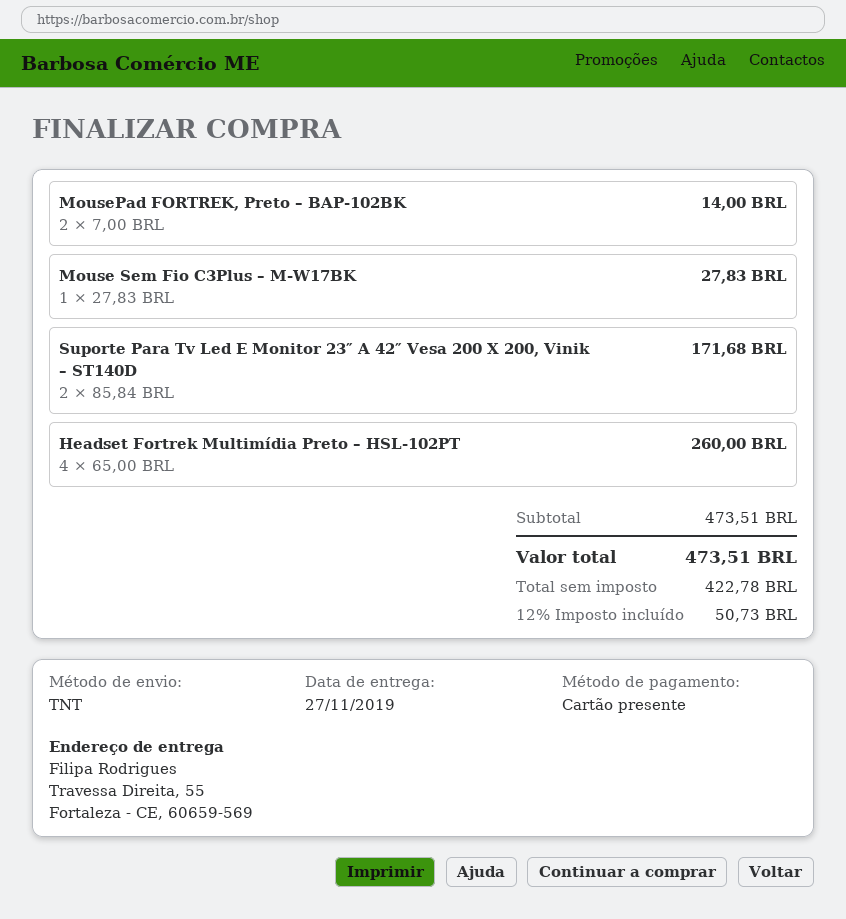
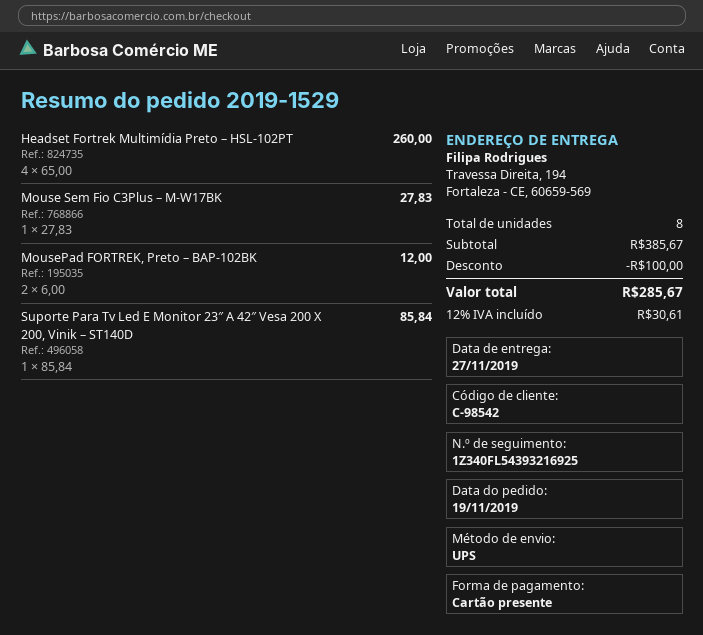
shipping method: TNT -> UPS
ship to: Travessa Direita, 55, Fortaleza - CE, 60659-569 -> Travessa Direita, 194, Fortaleza - CE, 60659-569
MousePad FORTREK, Preto – BAP-102BK: 2 x 7.00 = 14.00 -> 2 x 6.00 = 12.00
Suporte Para Tv Led E Monitor 23″ A 42″ Vesa 200 X 200, Vinik – ST140D: 2 x 85.84 = 171.68 -> 1 x 85.84 = 85.84
subtotal: 473.51 -> 385.67
discount: none -> 100.00
tax: 12% = 50.73 -> 12% = 30.61
total: 473.51 -> 285.67

